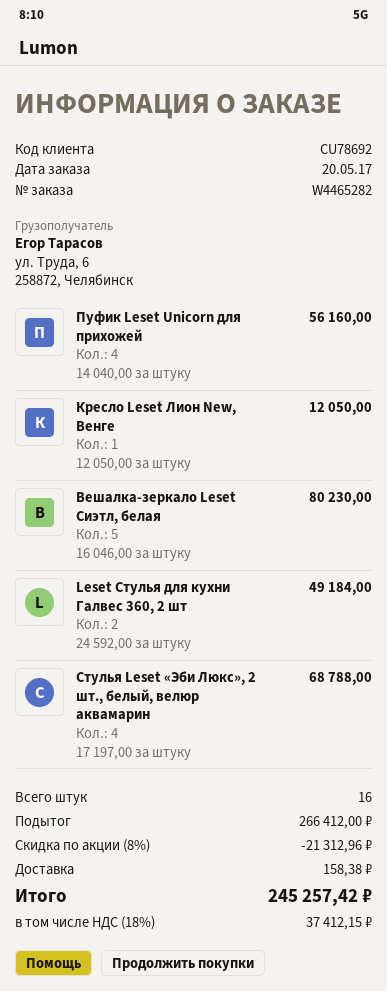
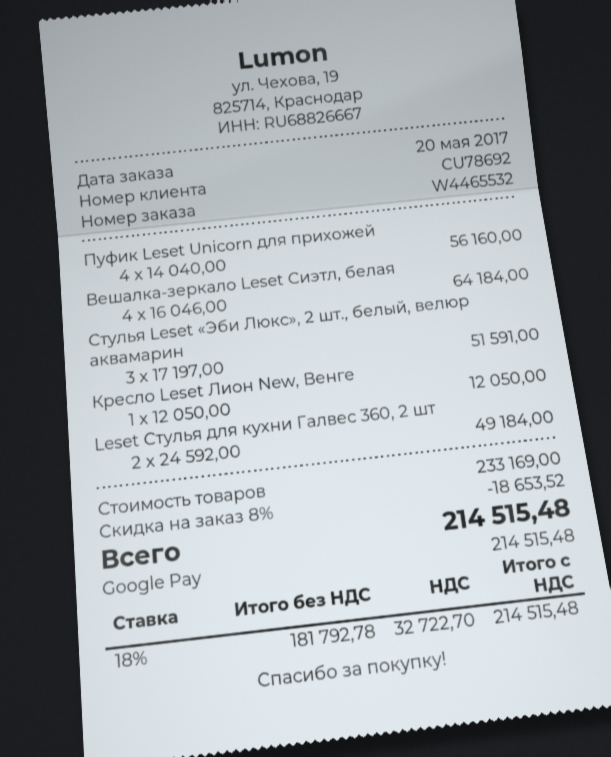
order number: W4465282 -> W4465532
Вешалка-зеркало Leset Сиэтл, белая: 5 x 16046.00 = 80230.00 -> 4 x 16046.00 = 64184.00
Стулья Leset «Эби Люкс», 2 шт., белый, велюр аквамарин: 4 x 17197.00 = 68788.00 -> 3 x 17197.00 = 51591.00
subtotal: 266412.00 -> 233169.00
discount: 8% = 21312.96 -> 8% = 18653.52
shipping: 158.38 -> none
tax: 18% = 37412.15 -> 18% = 32722.70
total: 245257.42 -> 214515.48

